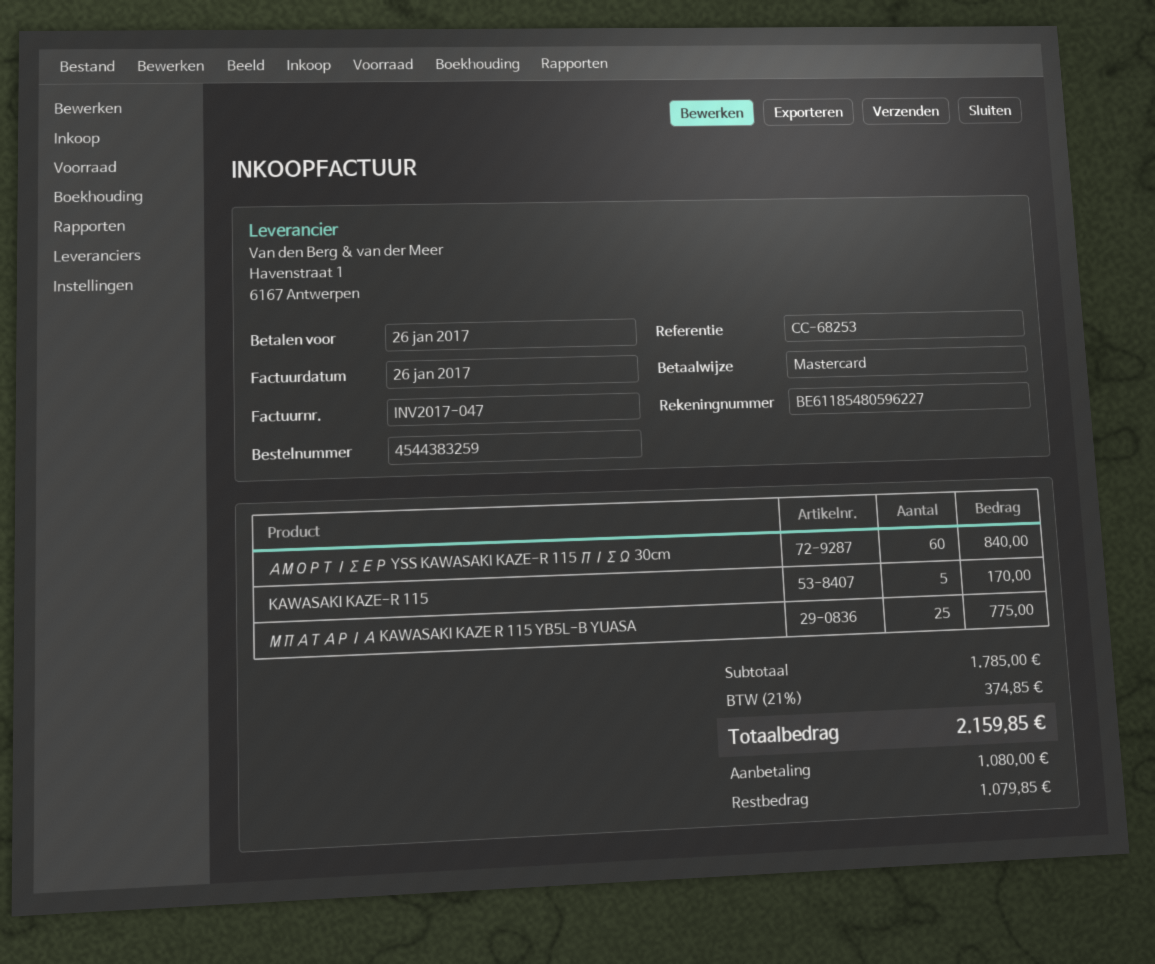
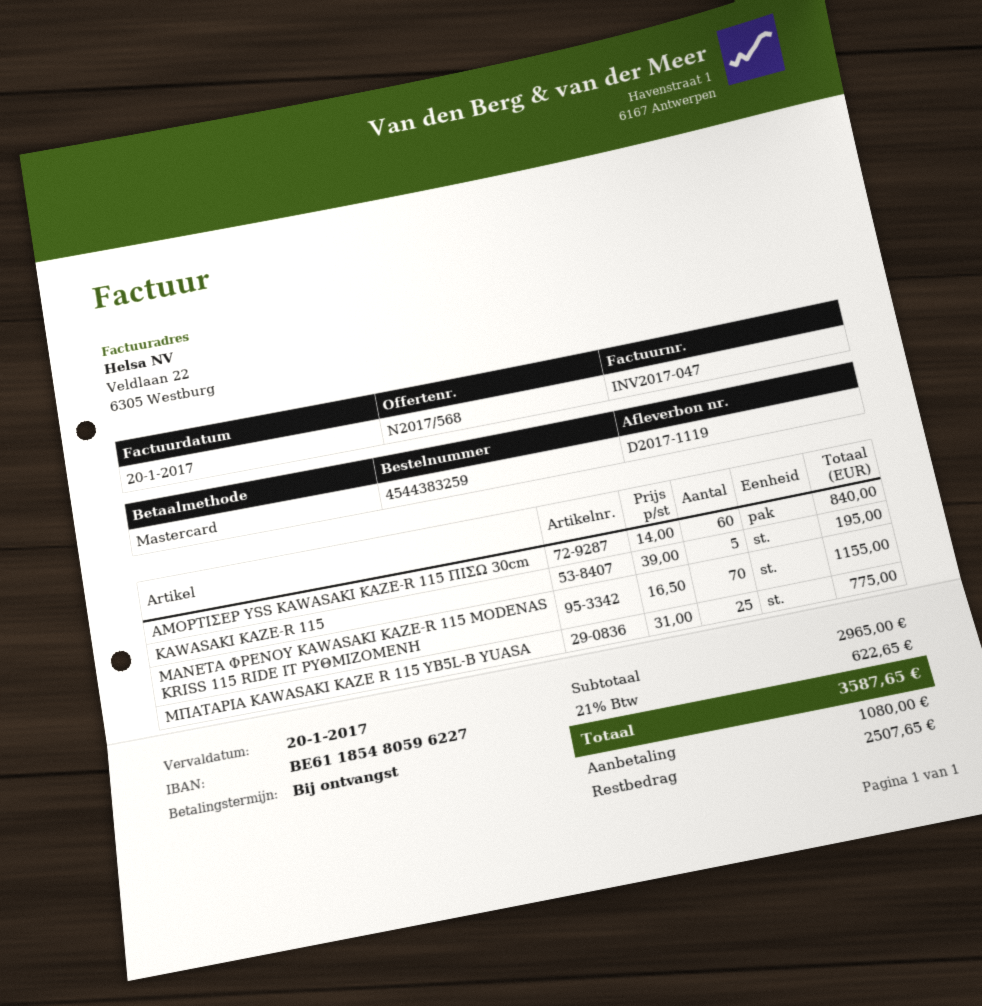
invoice date: 2017-01-26 -> 2017-01-20
due date: 2017-01-26 -> 2017-01-20
KAWASAKI KAZE-R 115: 5 for 170.00 -> 5 for 195.00
ΜΑΝΕΤΑ ΦΡΕΝΟΥ KAWASAKI KAZE-R 115 MODENAS KRISS 115 RIDE IT ΡΥΘΜΙΖΟΜΕΝΗ: none -> 70 for 1155.00
subtotal: 1785.00 -> 2965.00
tax: 21% = 374.85 -> 21% = 622.65
total: 2159.85 -> 3587.65
balance: 1079.85 -> 2507.65

